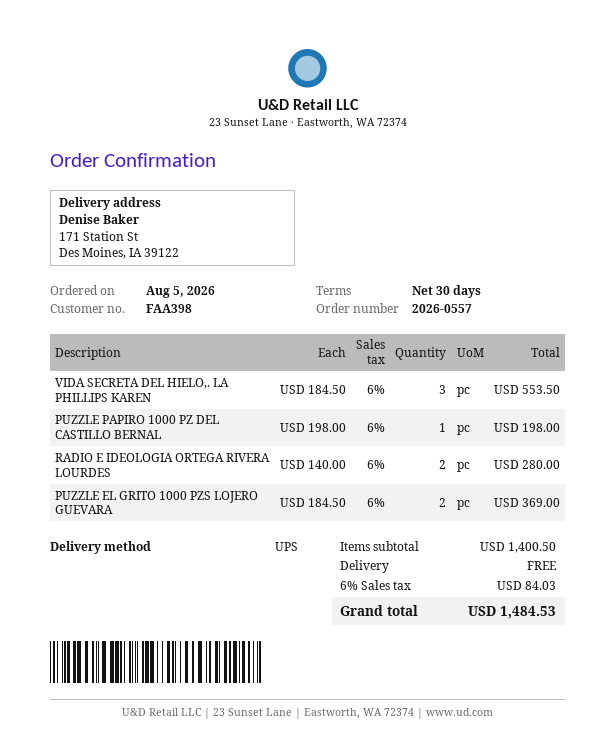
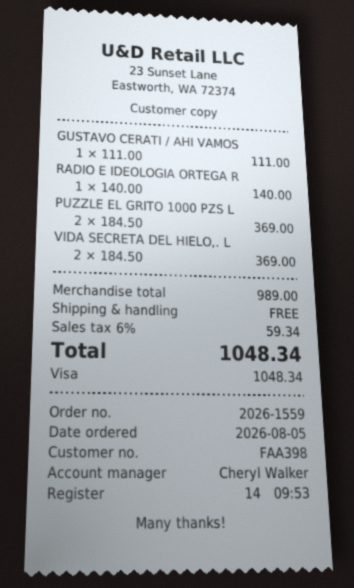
order number: 2026-0557 -> 2026-1559
VIDA SECRETA DEL HIELO,. LA PHILLIPS KAREN: 3 x 184.50 = 553.50 -> 2 x 184.50 = 369.00
PUZZLE PAPIRO 1000 PZ DEL CASTILLO BERNAL: 1 x 198.00 = 198.00 -> none
RADIO E IDEOLOGIA ORTEGA RIVERA LOURDES: 2 x 140.00 = 280.00 -> 1 x 140.00 = 140.00
GUSTAVO CERATI / AHI VAMOS: none -> 1 x 111.00 = 111.00
subtotal: 1400.50 -> 989.00
tax: 6% = 84.03 -> 6% = 59.34
total: 1484.53 -> 1048.34

